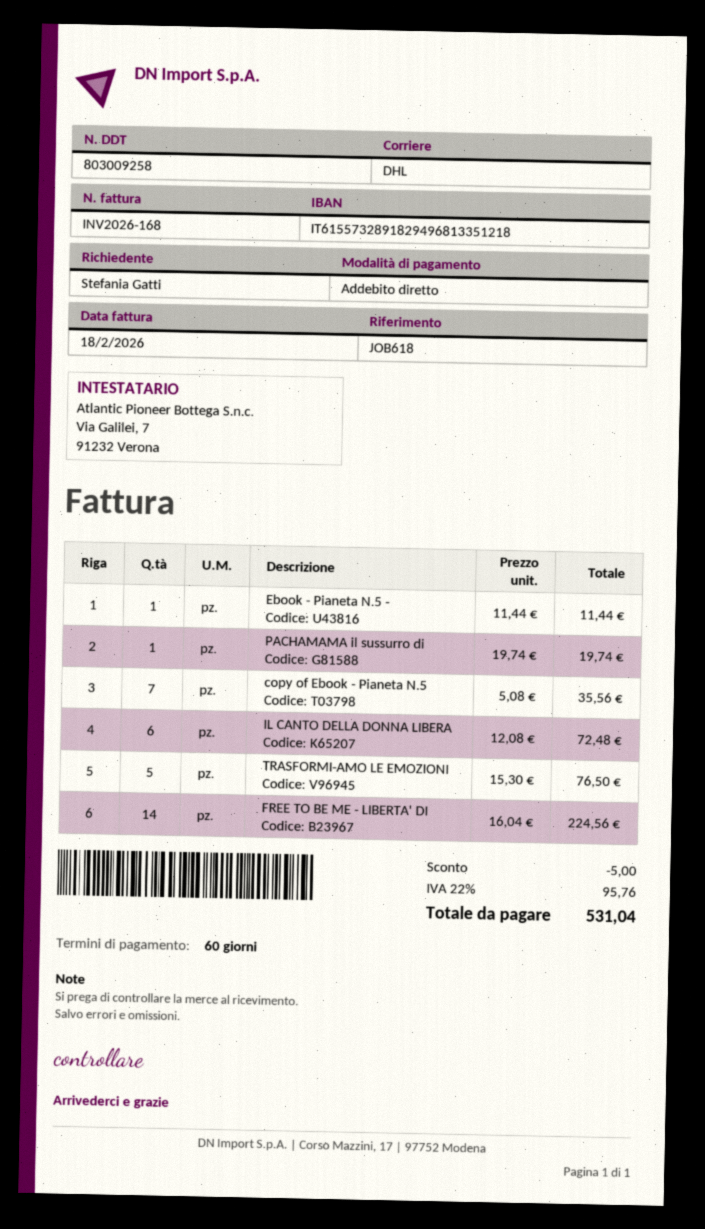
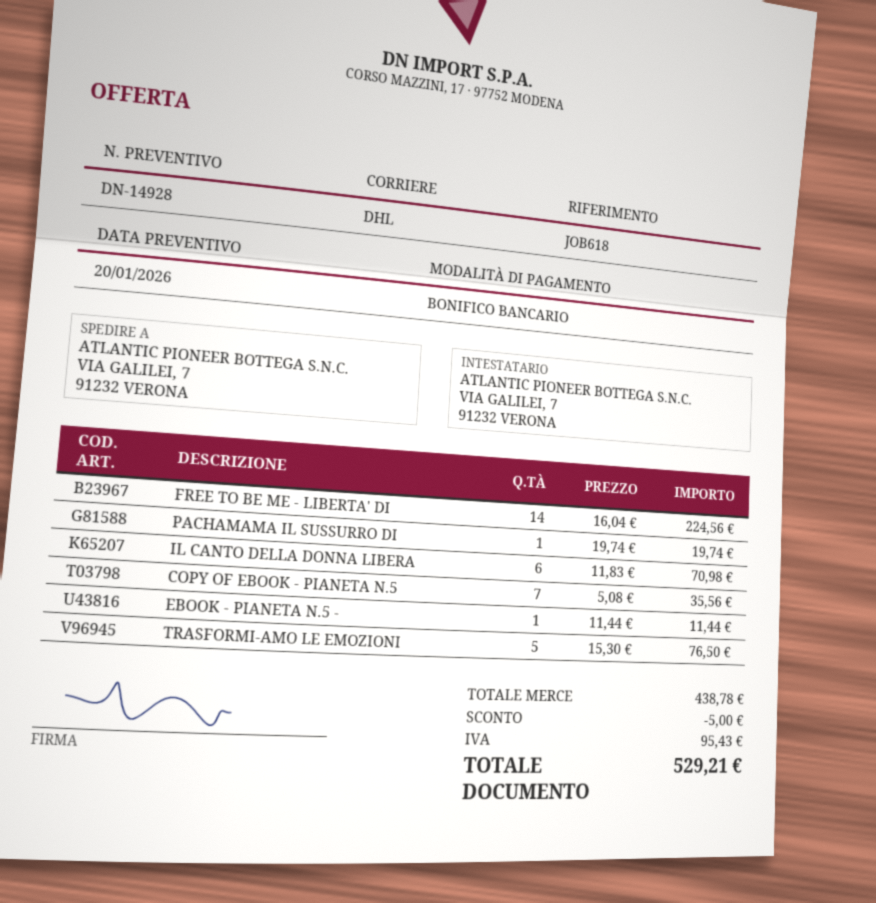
payment method: direct debit -> bank transfer
IL CANTO DELLA DONNA LIBERA: 6 x 12.08 = 72.48 -> 6 x 11.83 = 70.98
tax: 95.76 -> 95.43
total: 531.04 -> 529.21

